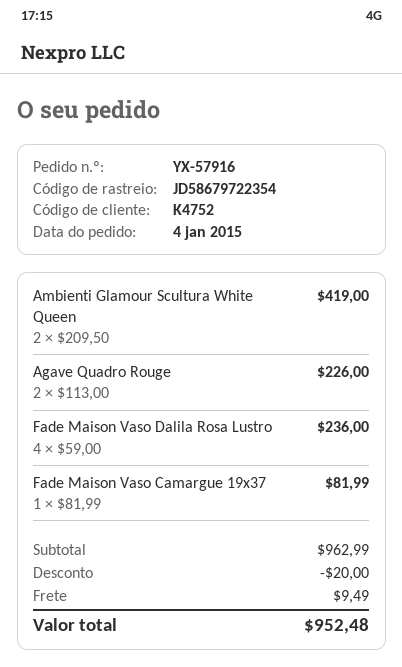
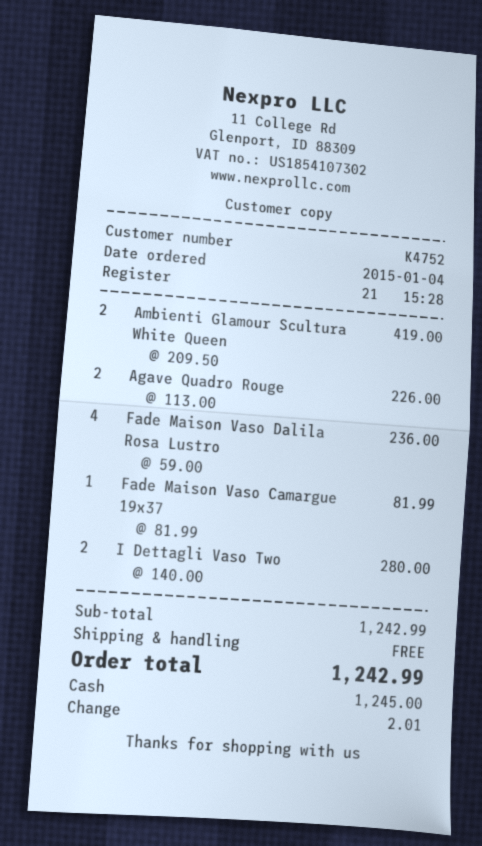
I Dettagli Vaso Two: none -> 2 x 140.00 = 280.00
subtotal: 962.99 -> 1242.99
discount: 20.00 -> none
shipping: 9.49 -> 0.00
total: 952.48 -> 1242.99

